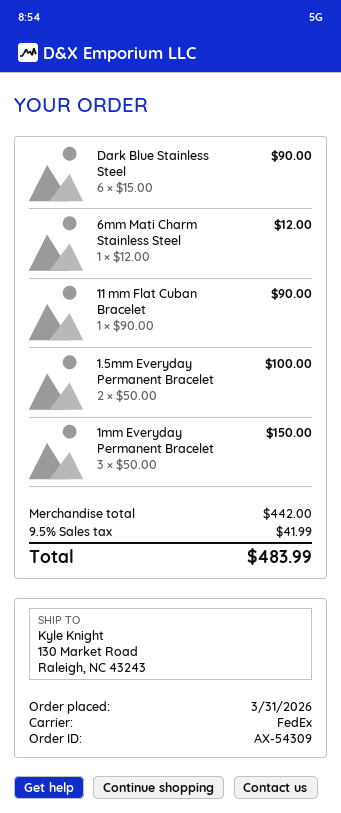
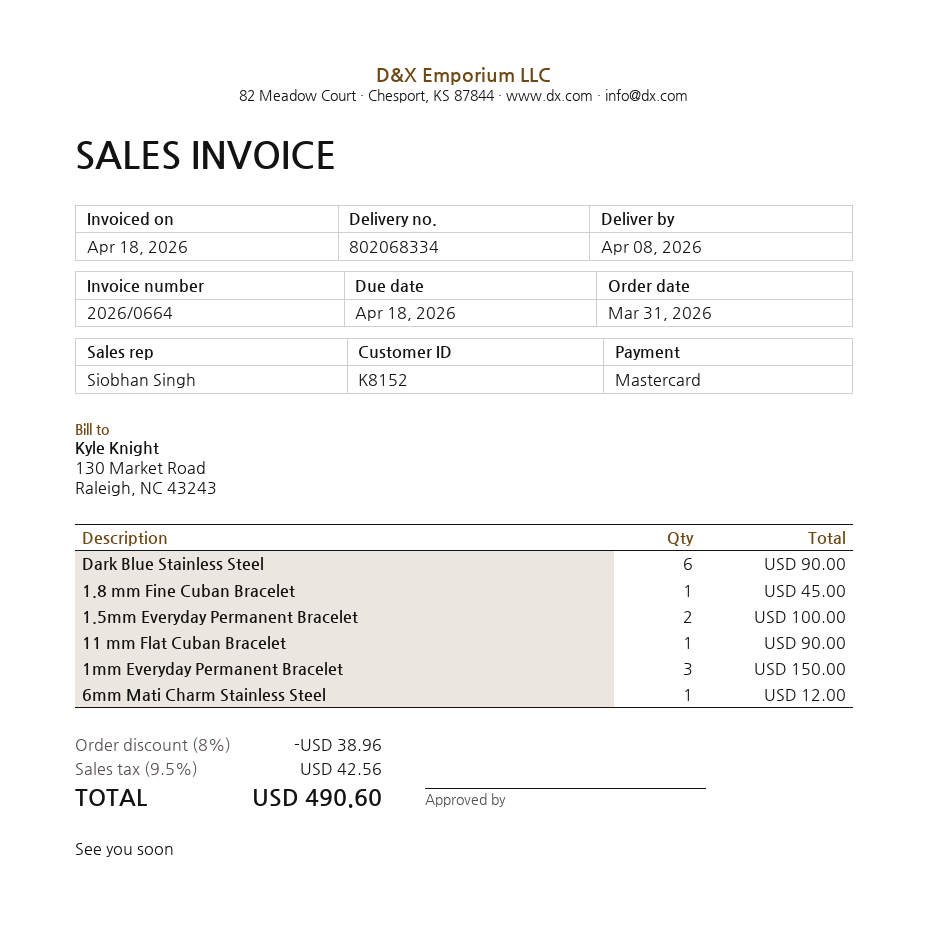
1.8 mm Fine Cuban Bracelet: none -> 1 for 45.00
discount: none -> 8% = 38.96
tax: 9.5% = 41.99 -> 9.5% = 42.56
total: 483.99 -> 490.60

